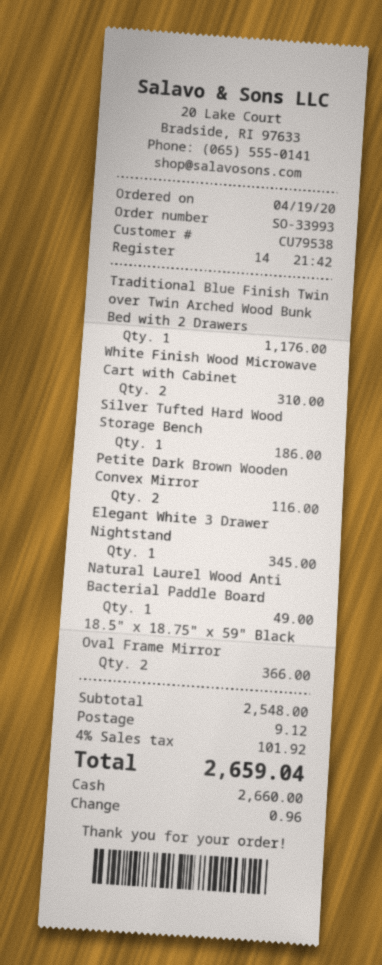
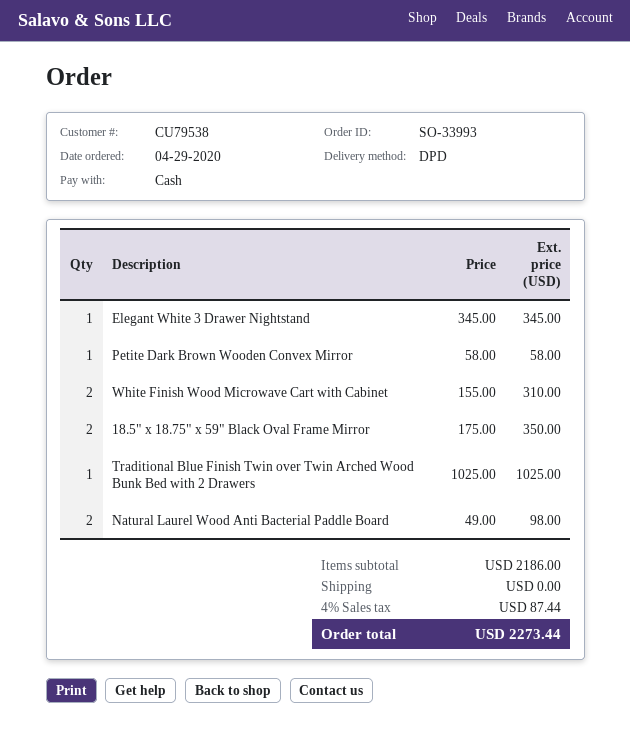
order date: 2020-04-19 -> 2020-04-29
Traditional Blue Finish Twin over Twin Arched Wood Bunk Bed with 2 Drawers: 1 for 1176.00 -> 1 for 1025.00
Silver Tufted Hard Wood Storage Bench: 1 for 186.00 -> none
Petite Dark Brown Wooden Convex Mirror: 2 for 116.00 -> 1 for 58.00
Natural Laurel Wood Anti Bacterial Paddle Board: 1 for 49.00 -> 2 for 98.00
18.5" x 18.75" x 59" Black Oval Frame Mirror: 2 for 366.00 -> 2 for 350.00
subtotal: 2548.00 -> 2186.00
shipping: 9.12 -> 0.00
tax: 4% = 101.92 -> 4% = 87.44
total: 2659.04 -> 2273.44

